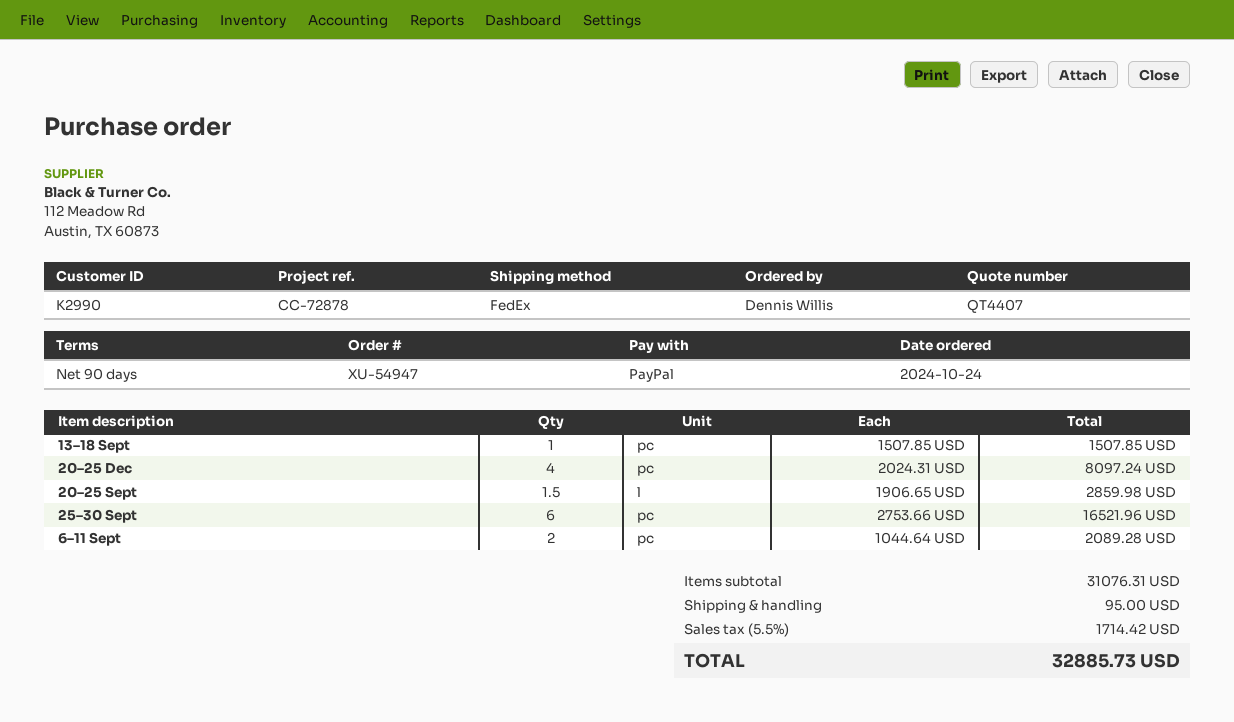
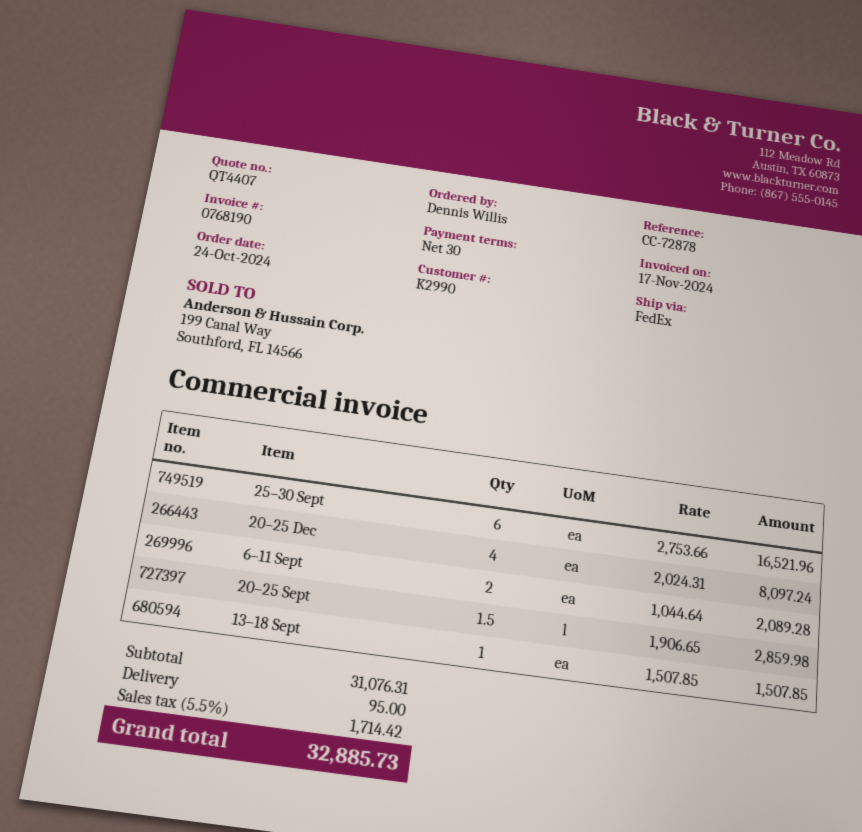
payment terms: 90 days -> 30 days

